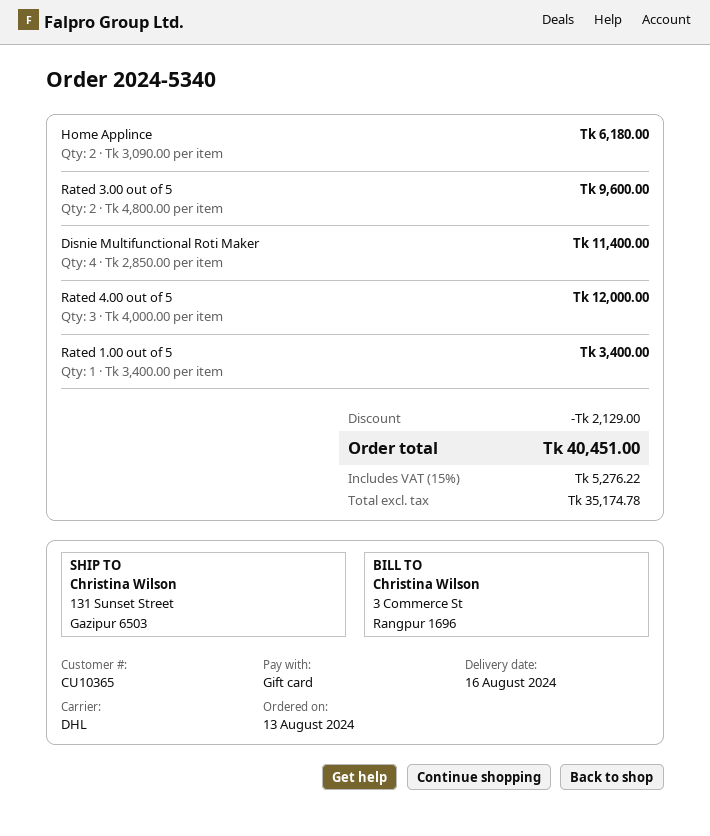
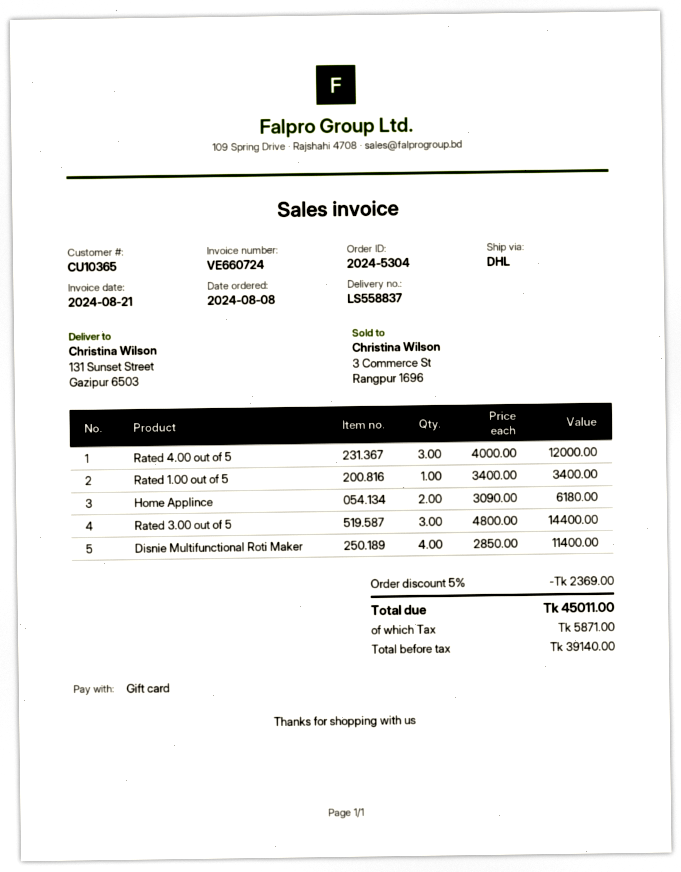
order number: 2024-5340 -> 2024-5304
order date: 2024-08-13 -> 2024-08-08
Rated 3.00 out of 5: 2 x 4800.00 = 9600.00 -> 3 x 4800.00 = 14400.00
discount: 2129.00 -> 2369.00
net: 35174.78 -> 39140.00
tax: 5276.22 -> 5871.00
total: 40451.00 -> 45011.00

